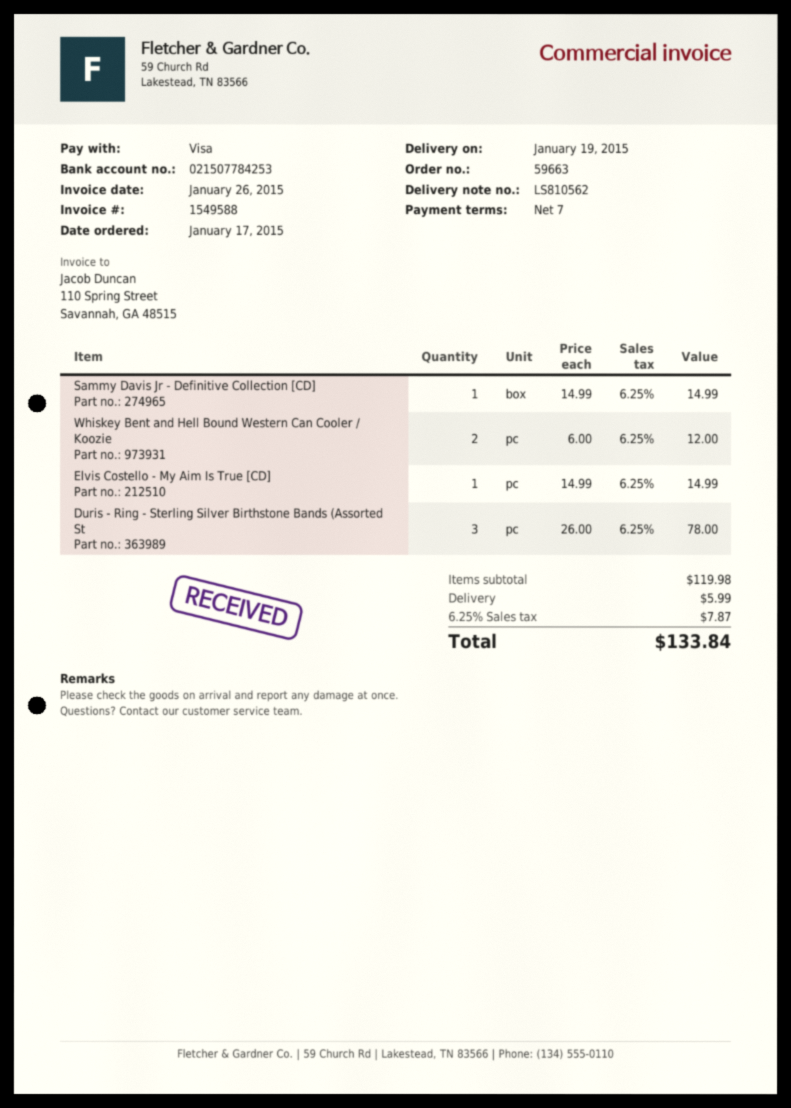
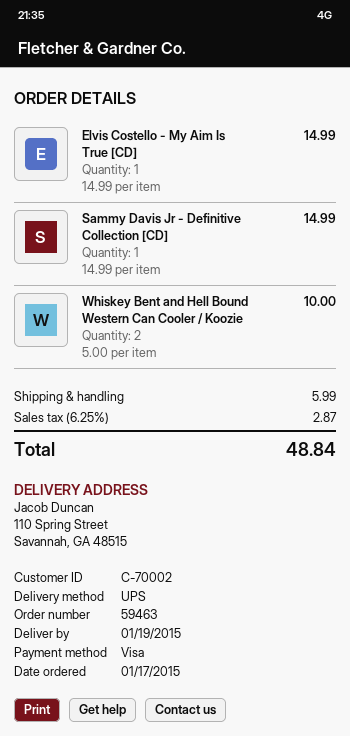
order number: 59663 -> 59463
Whiskey Bent and Hell Bound Western Can Cooler / Koozie: 2 x 6.00 = 12.00 -> 2 x 5.00 = 10.00
Duris - Ring - Sterling Silver Birthstone Bands (Assorted St: 3 x 26.00 = 78.00 -> none
tax: 6.25% = 7.87 -> 6.25% = 2.87
total: 133.84 -> 48.84

